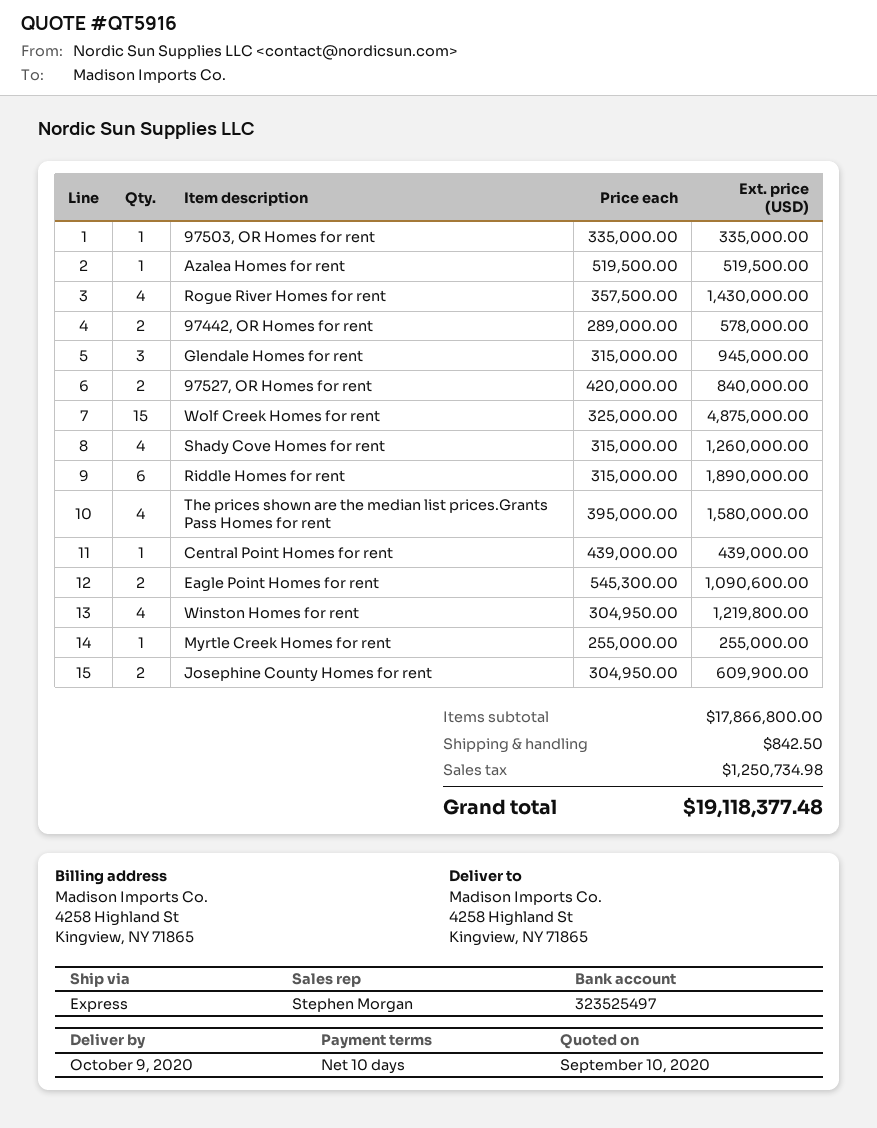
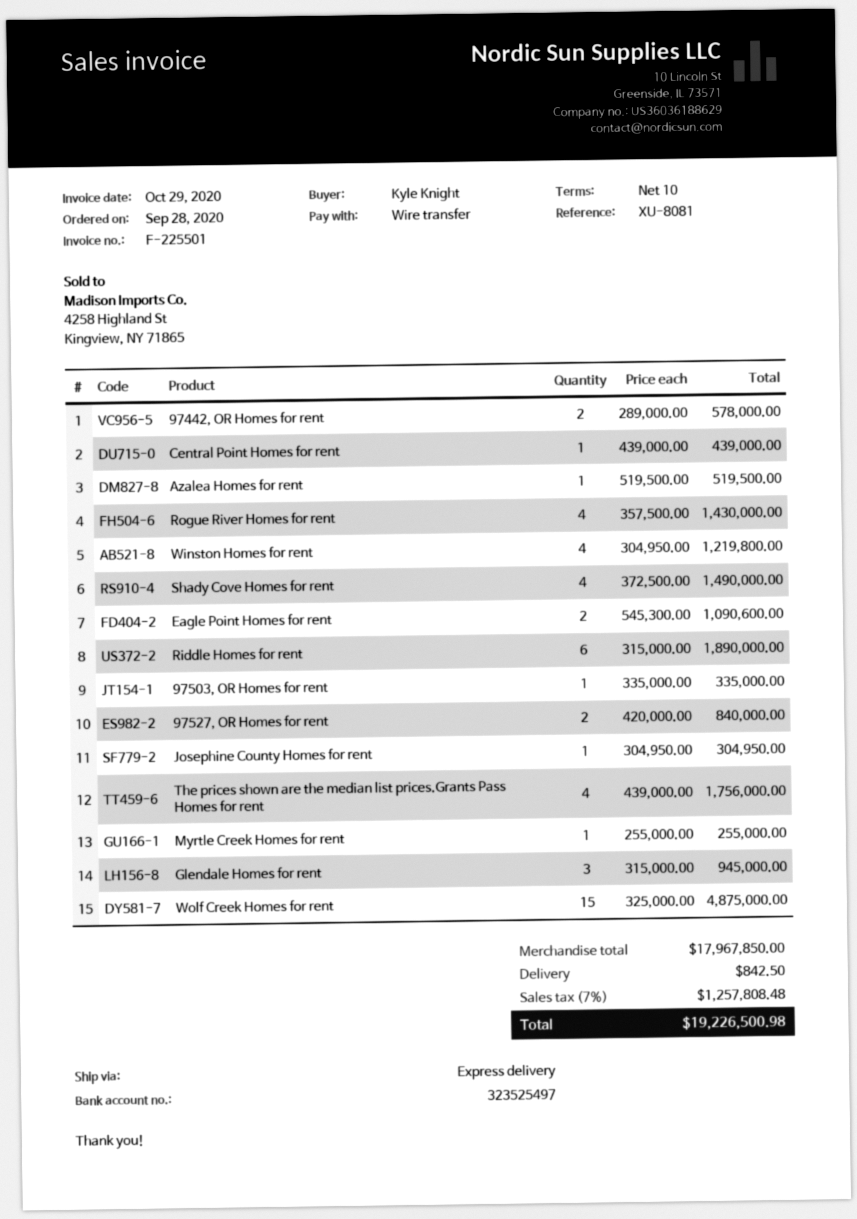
Shady Cove Homes for rent: 4 x 315000.00 = 1260000.00 -> 4 x 372500.00 = 1490000.00
The prices shown are the median list prices.Grants Pass Homes for rent: 4 x 395000.00 = 1580000.00 -> 4 x 439000.00 = 1756000.00
Josephine County Homes for rent: 2 x 304950.00 = 609900.00 -> 1 x 304950.00 = 304950.00
subtotal: 17866800.00 -> 17967850.00
tax: 1250734.98 -> 1257808.48
total: 19118377.48 -> 19226500.98

